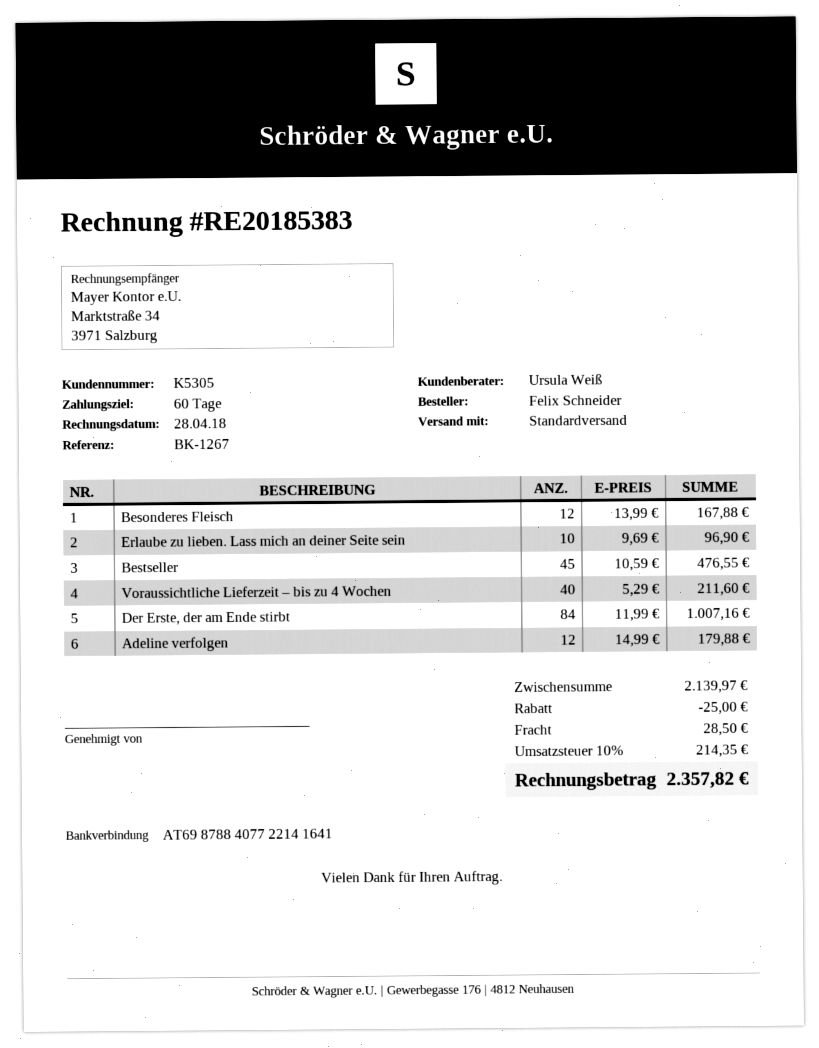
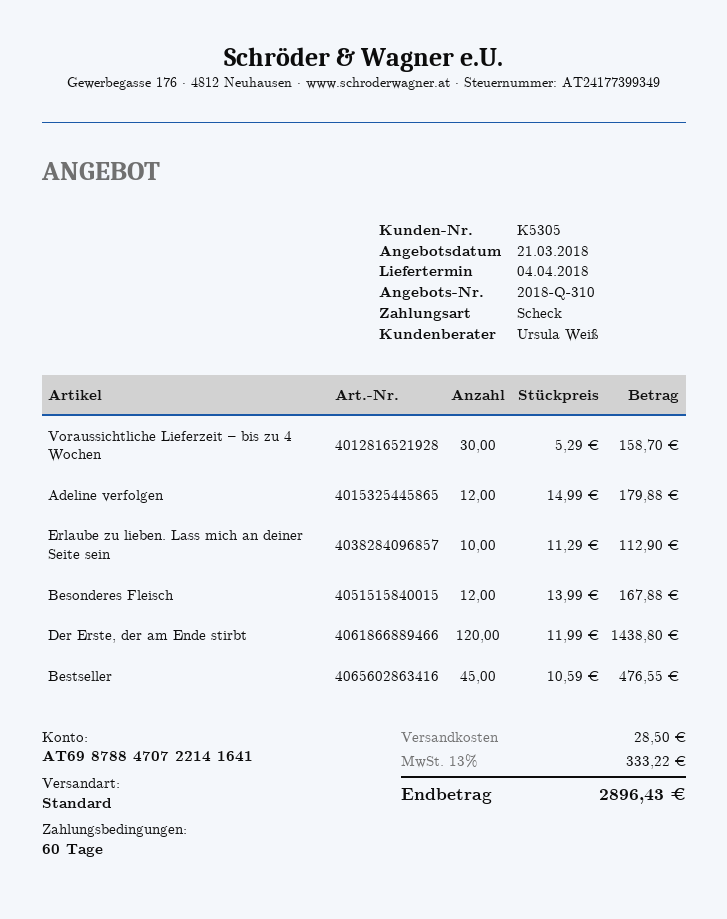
bank account: AT698788407722141641 -> AT698788470722141641
Erlaube zu lieben. Lass mich an deiner Seite sein: 10 x 9.69 = 96.90 -> 10 x 11.29 = 112.90
Voraussichtliche Lieferzeit – bis zu 4 Wochen: 40 x 5.29 = 211.60 -> 30 x 5.29 = 158.70
Der Erste, der am Ende stirbt: 84 x 11.99 = 1007.16 -> 120 x 11.99 = 1438.80
discount: 25.00 -> none
tax: 10% = 214.35 -> 13% = 333.22
total: 2357.82 -> 2896.43

